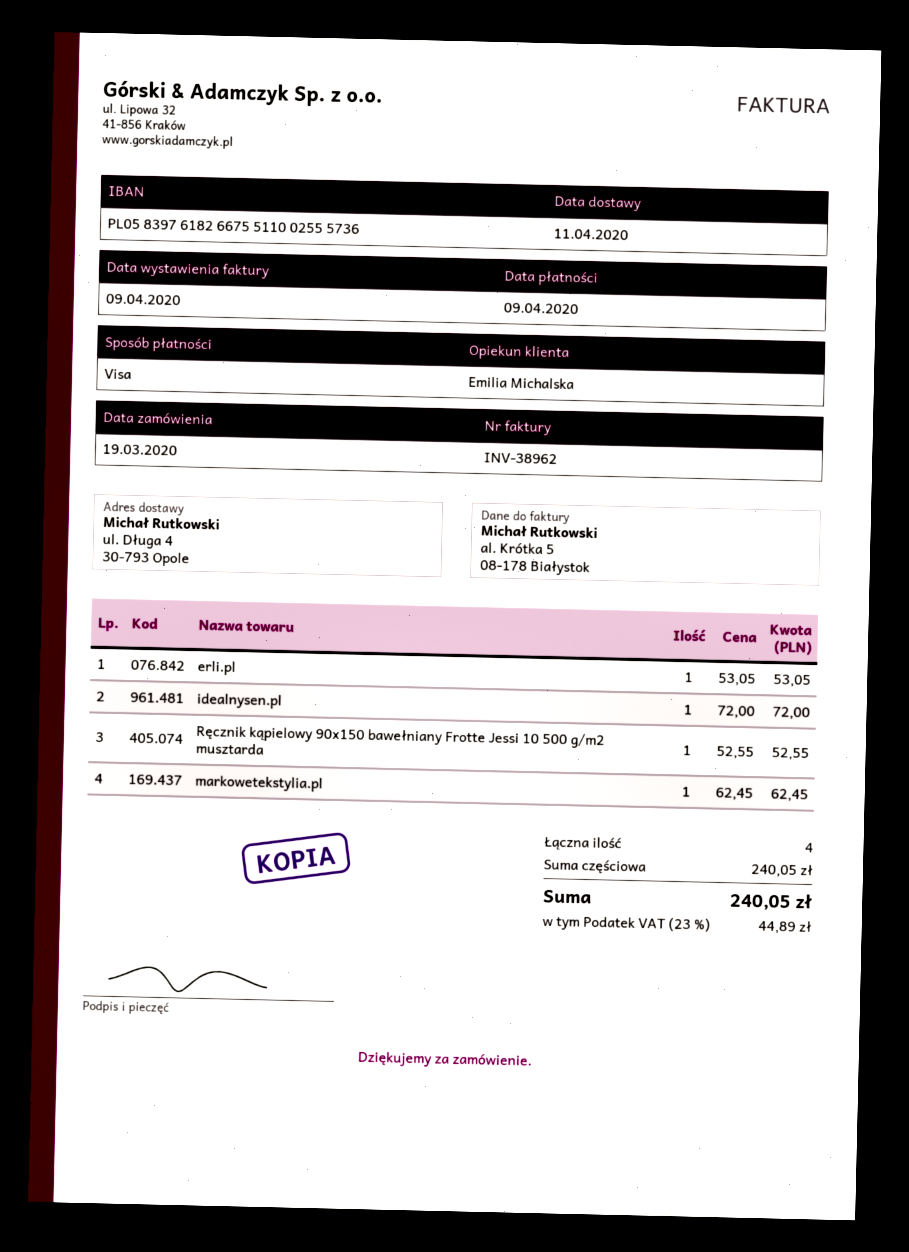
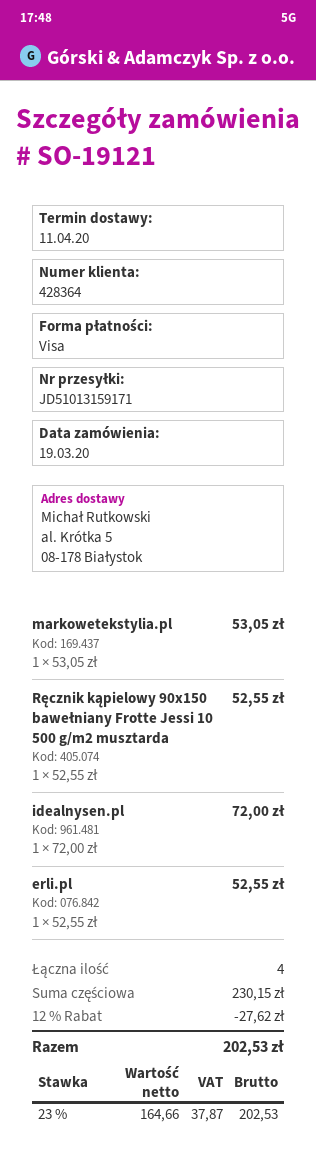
ship to: ul. Długa 4, 30-793 Opole -> al. Krótka 5, 08-178 Białystok
erli.pl: 1 x 53.05 = 53.05 -> 1 x 52.55 = 52.55
markowetekstylia.pl: 1 x 62.45 = 62.45 -> 1 x 53.05 = 53.05
subtotal: 240.05 -> 230.15
discount: none -> 12% = 27.62
tax: 23% = 44.89 -> 23% = 37.87
total: 240.05 -> 202.53

